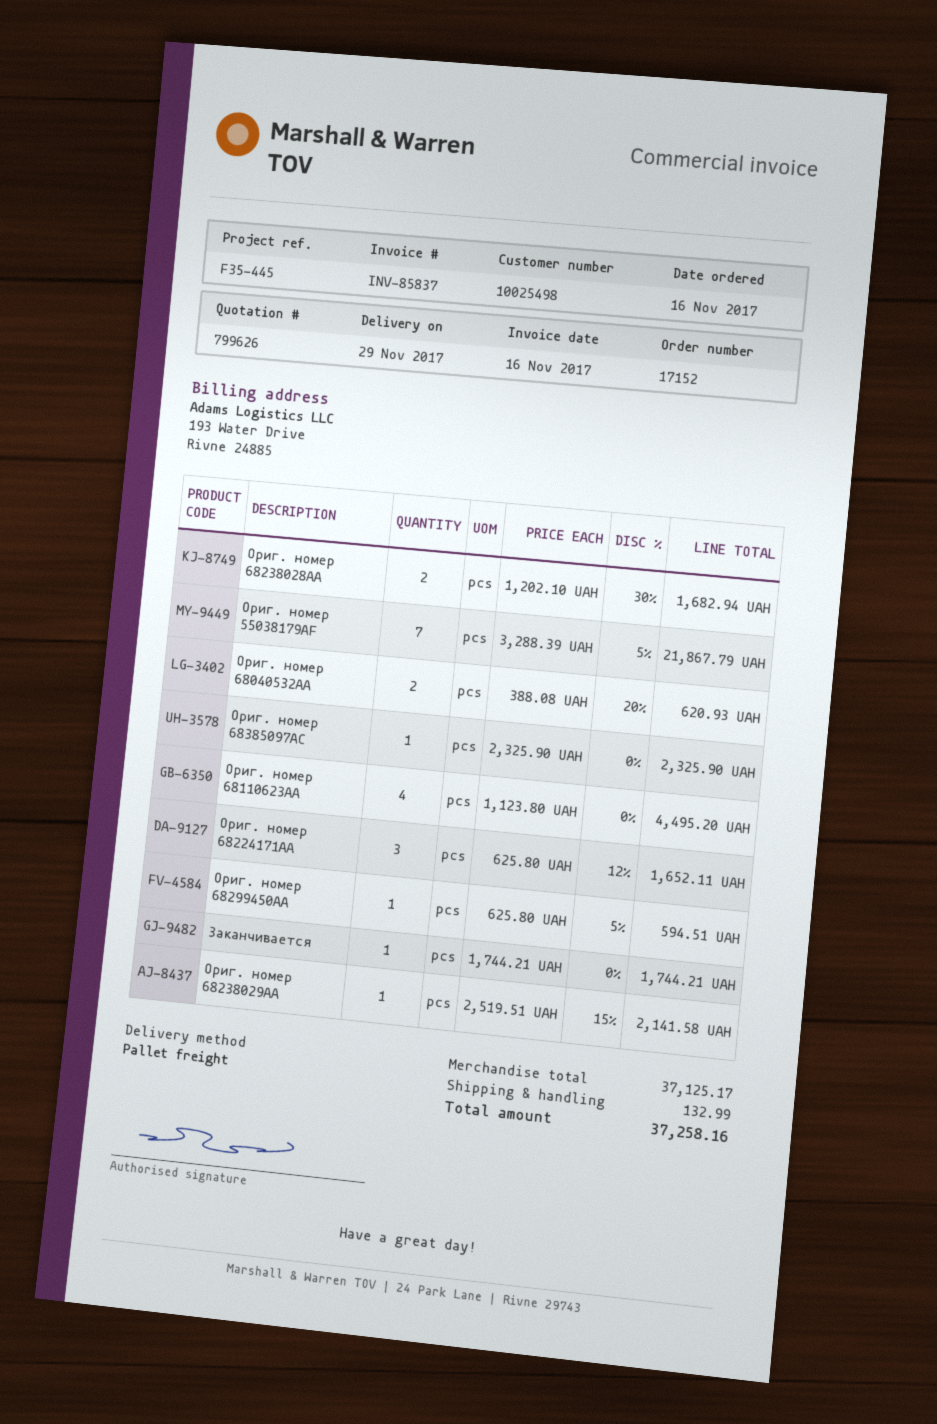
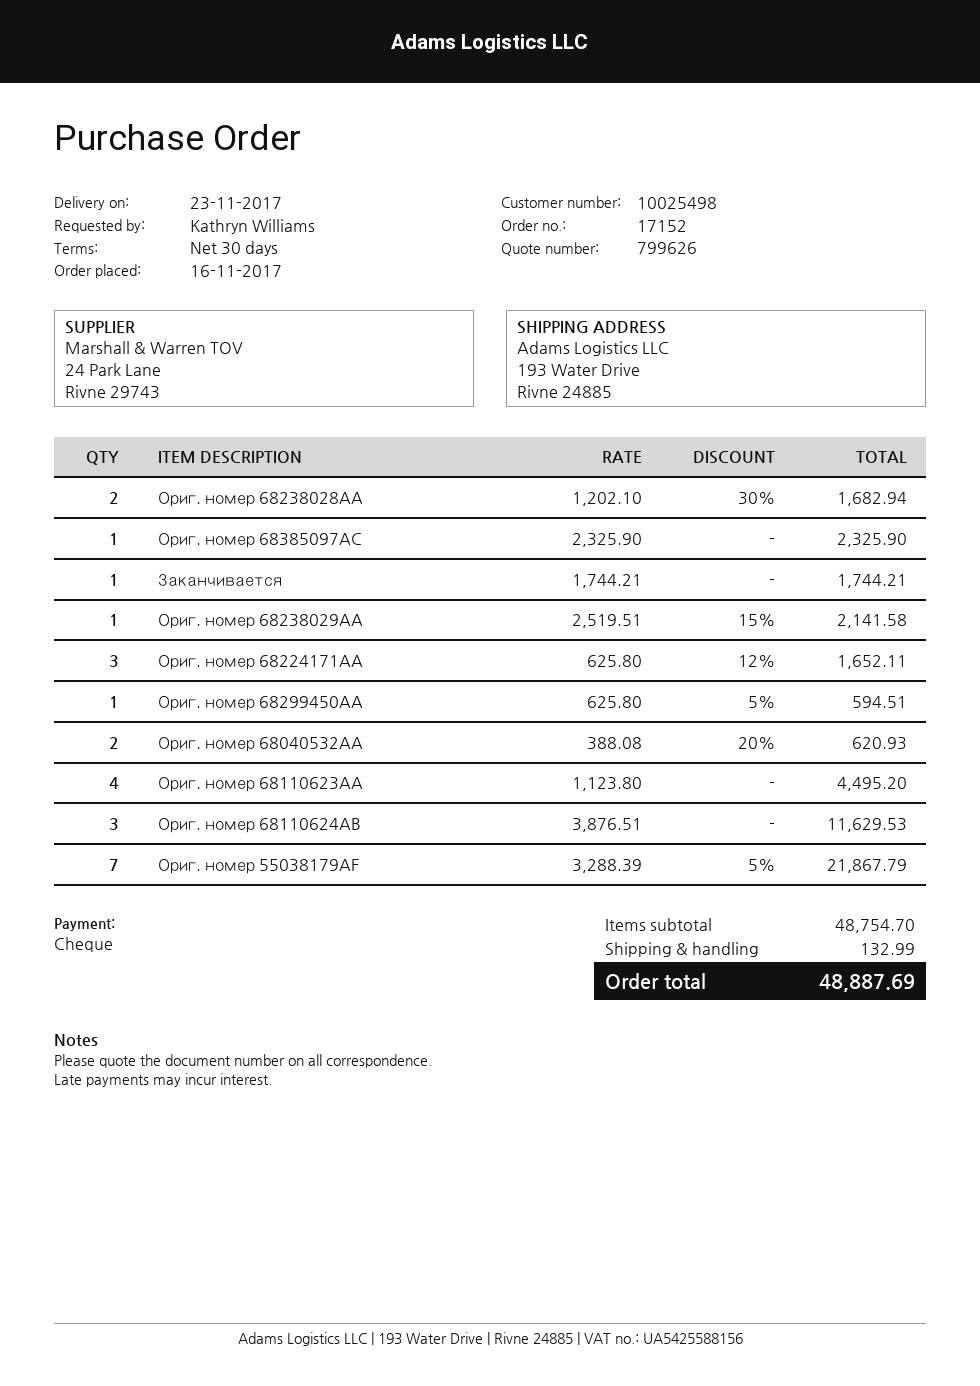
delivery date: 2017-11-29 -> 2017-11-23
Ориг. номер 68110624AB: none -> 3 x 3876.51 = 11629.53
subtotal: 37125.17 -> 48754.70
total: 37258.16 -> 48887.69

